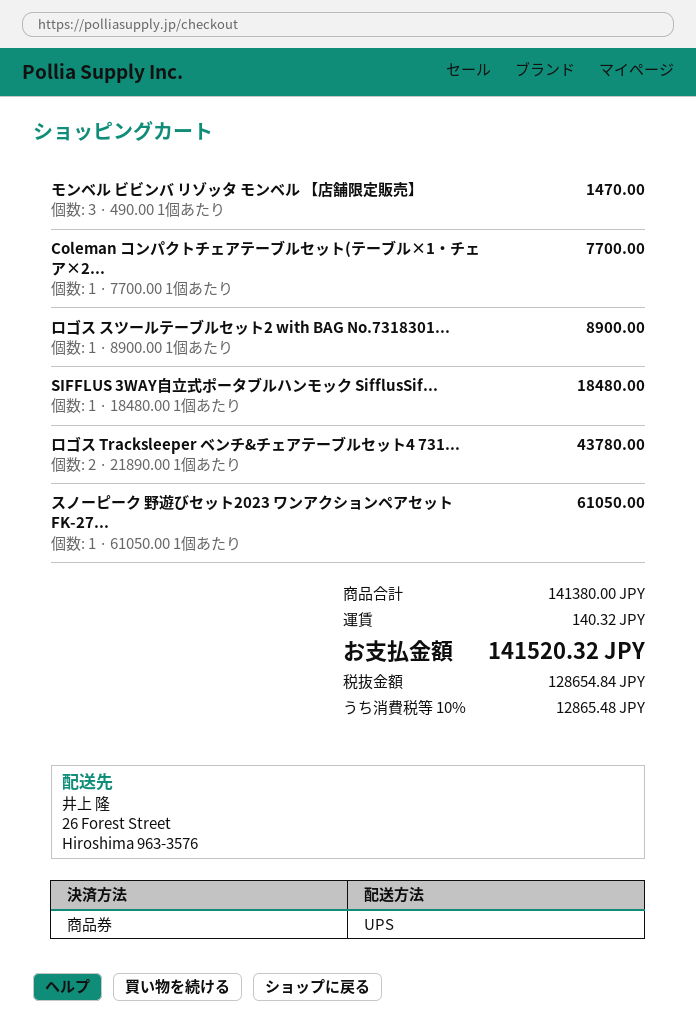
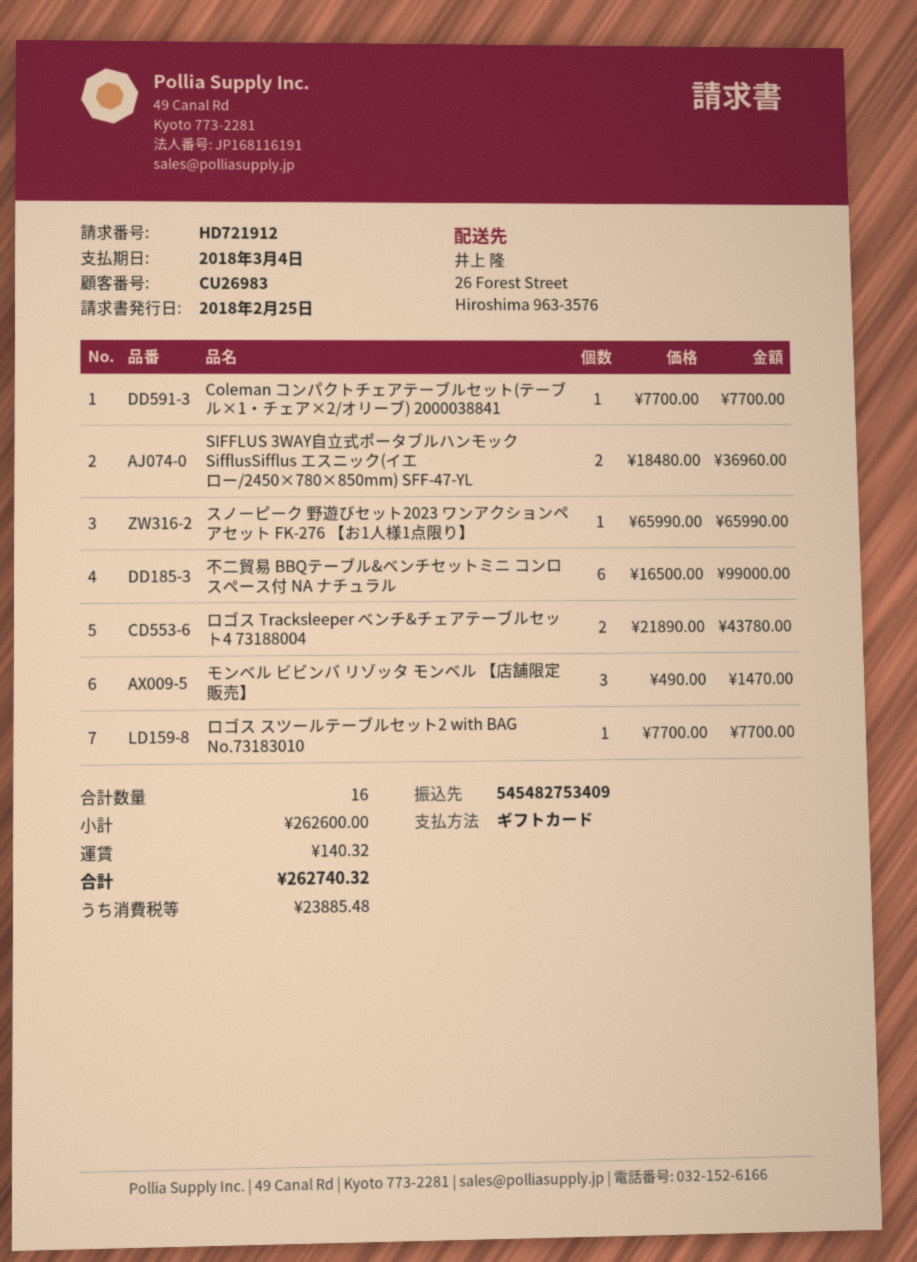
ロゴス スツールテーブルセット2 with BAG No.7318301...: 1 x 8900.00 = 8900.00 -> 1 x 7700.00 = 7700.00
SIFFLUS 3WAY自立式ポータブルハンモック SifflusSif...: 1 x 18480.00 = 18480.00 -> 2 x 18480.00 = 36960.00
スノーピーク 野遊びセット2023 ワンアクションペアセット FK-27...: 1 x 61050.00 = 61050.00 -> 1 x 65990.00 = 65990.00
不二貿易 BBQテーブル&ベンチセットミニ コンロスペース付 NA ナチュラル: none -> 6 x 16500.00 = 99000.00
subtotal: 141380.00 -> 262600.00
tax: 12865.48 -> 23885.48
total: 141520.32 -> 262740.32

